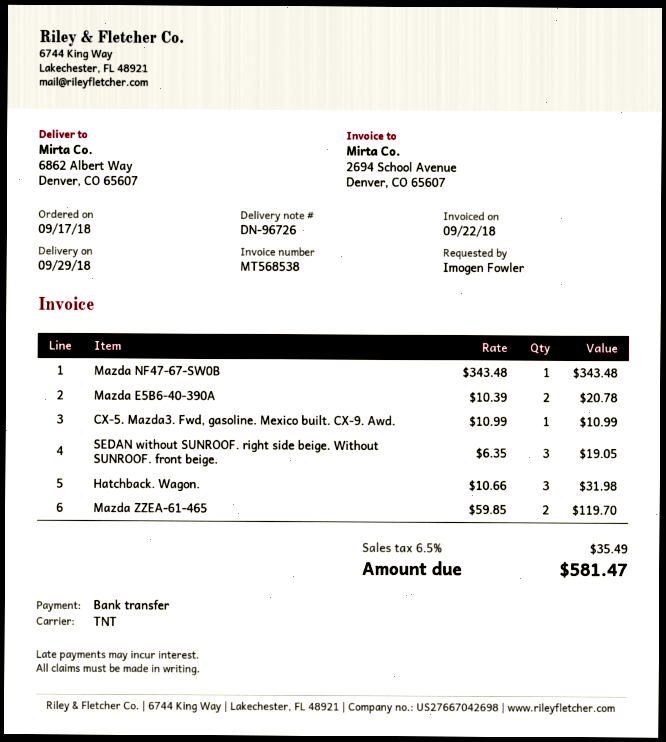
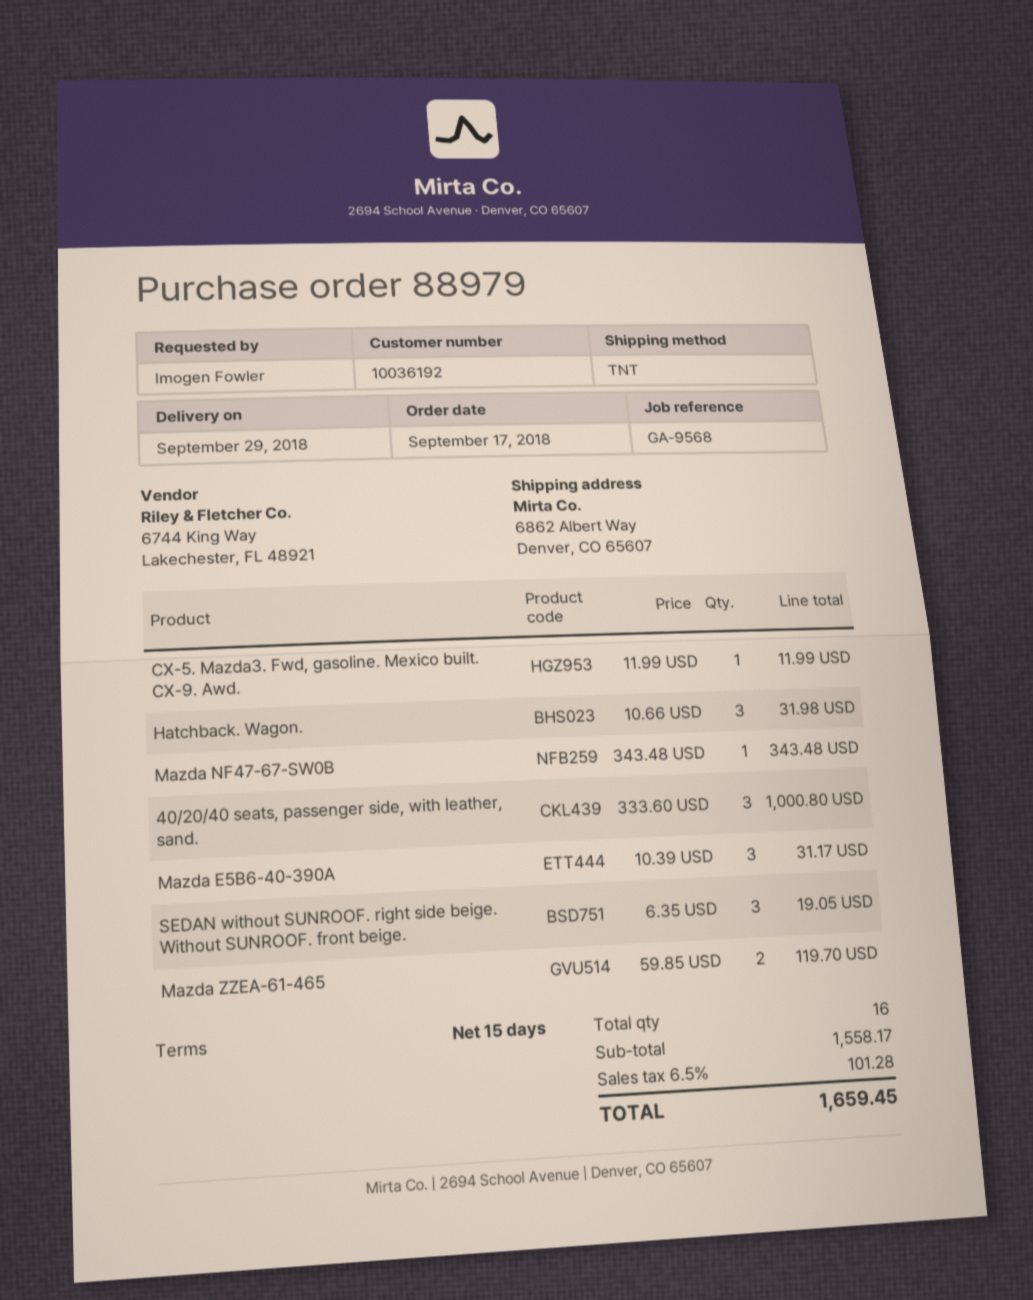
Mazda E5B6-40-390A: 2 x 10.39 = 20.78 -> 3 x 10.39 = 31.17
CX-5. Mazda3. Fwd, gasoline. Mexico built. CX-9. Awd.: 1 x 10.99 = 10.99 -> 1 x 11.99 = 11.99
40/20/40 seats, passenger side, with leather, sand.: none -> 3 x 333.60 = 1000.80
tax: 6.5% = 35.49 -> 6.5% = 101.28
total: 581.47 -> 1659.45

